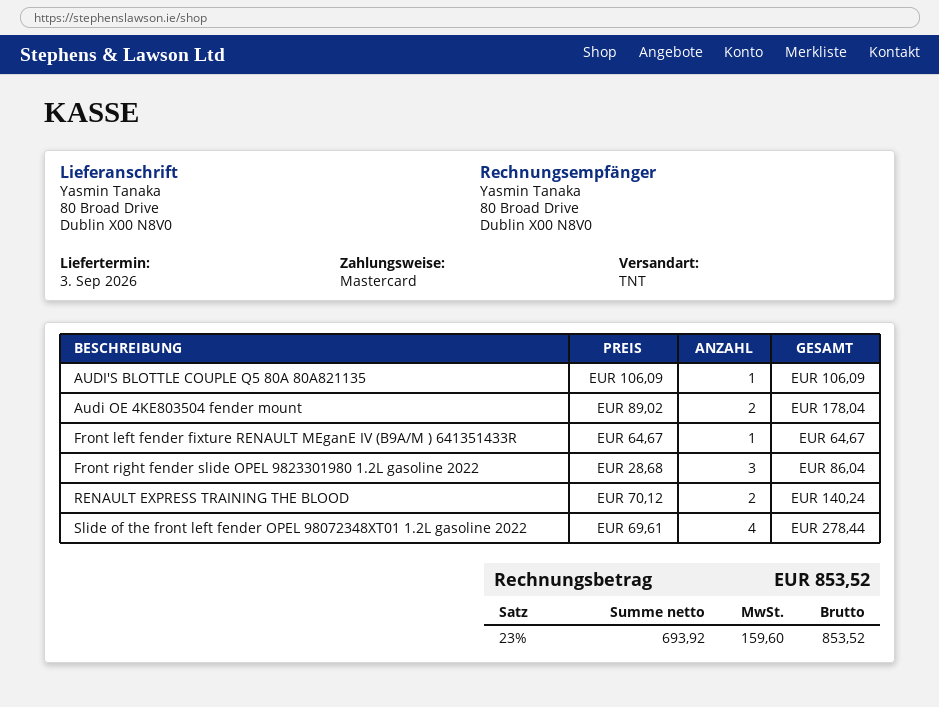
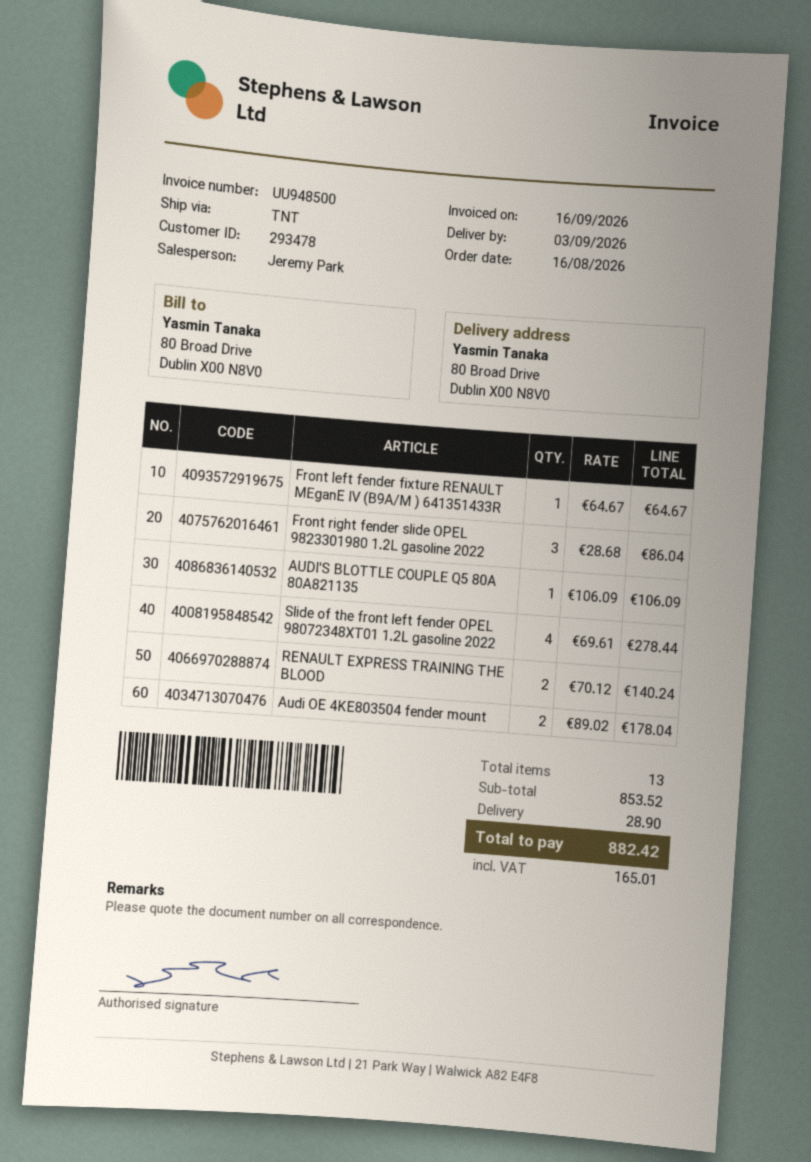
shipping: none -> 28.90
tax: 159.60 -> 165.01
total: 853.52 -> 882.42

